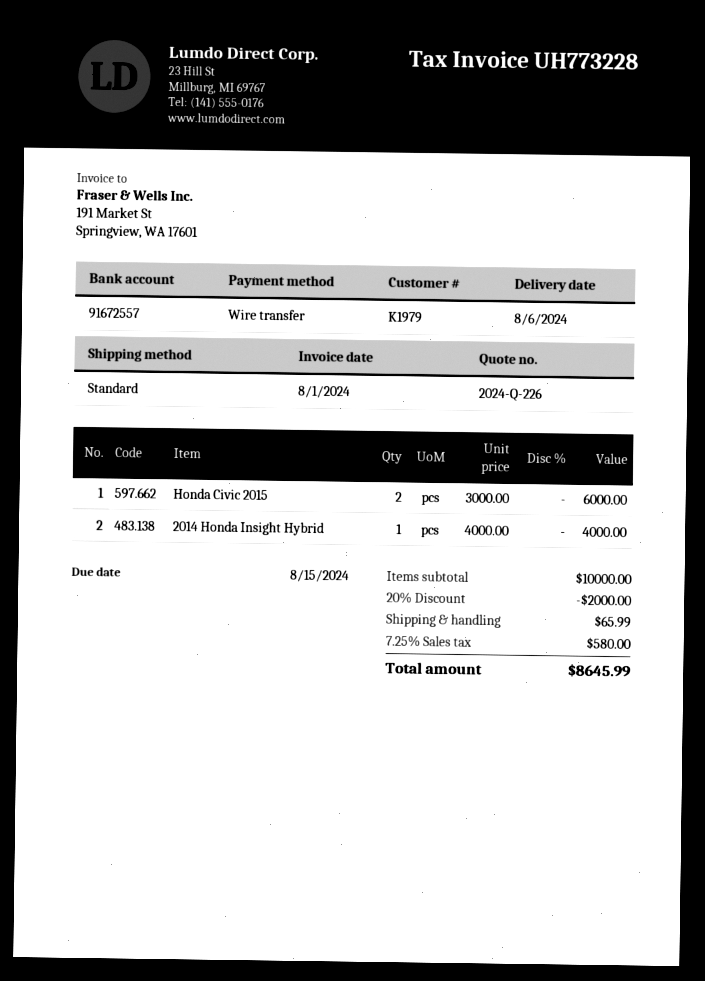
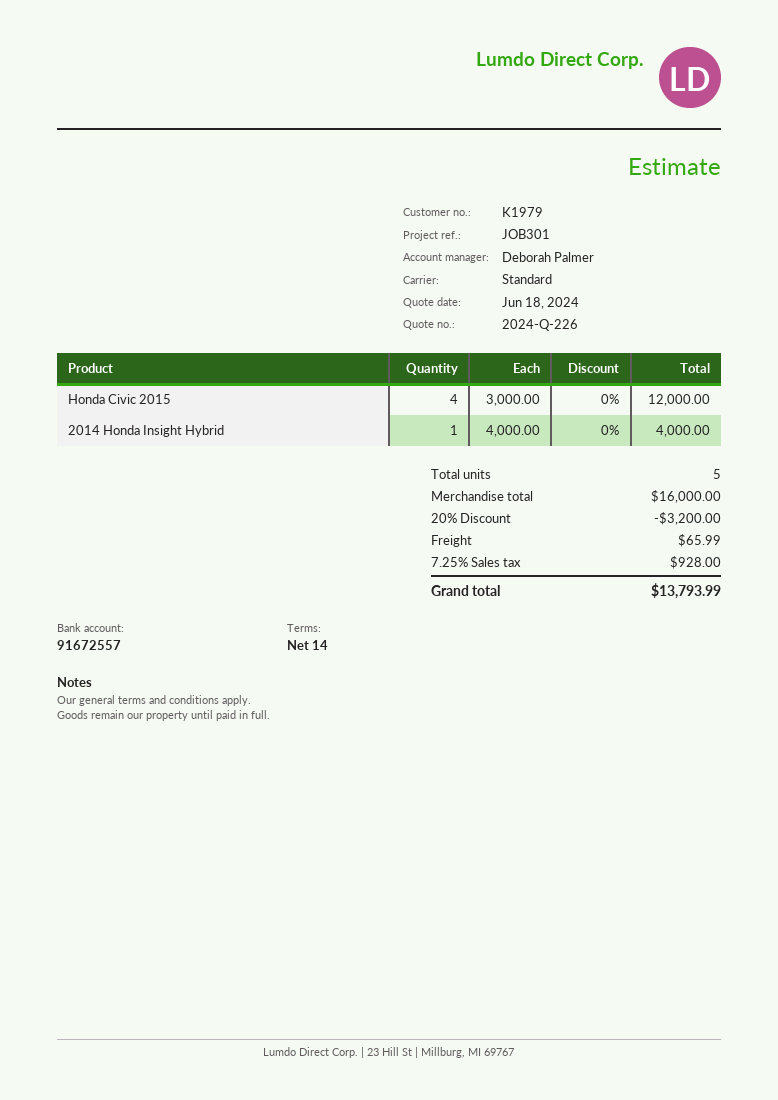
Honda Civic 2015: 2 x 3000.00 = 6000.00 -> 4 x 3000.00 = 12000.00
subtotal: 10000.00 -> 16000.00
discount: 20% = 2000.00 -> 20% = 3200.00
tax: 7.25% = 580.00 -> 7.25% = 928.00
total: 8645.99 -> 13793.99

